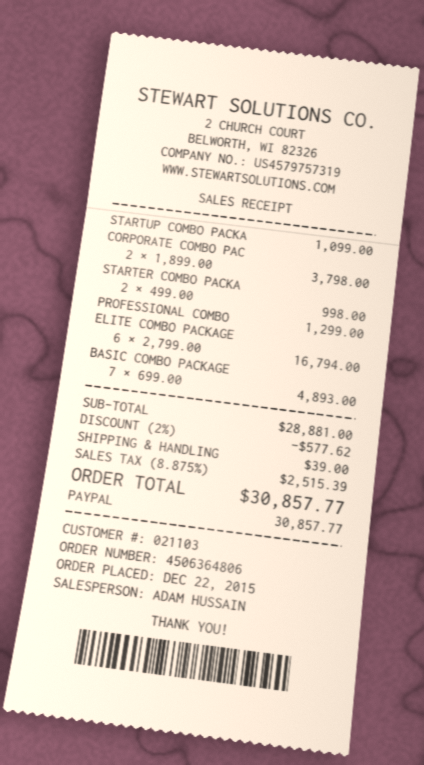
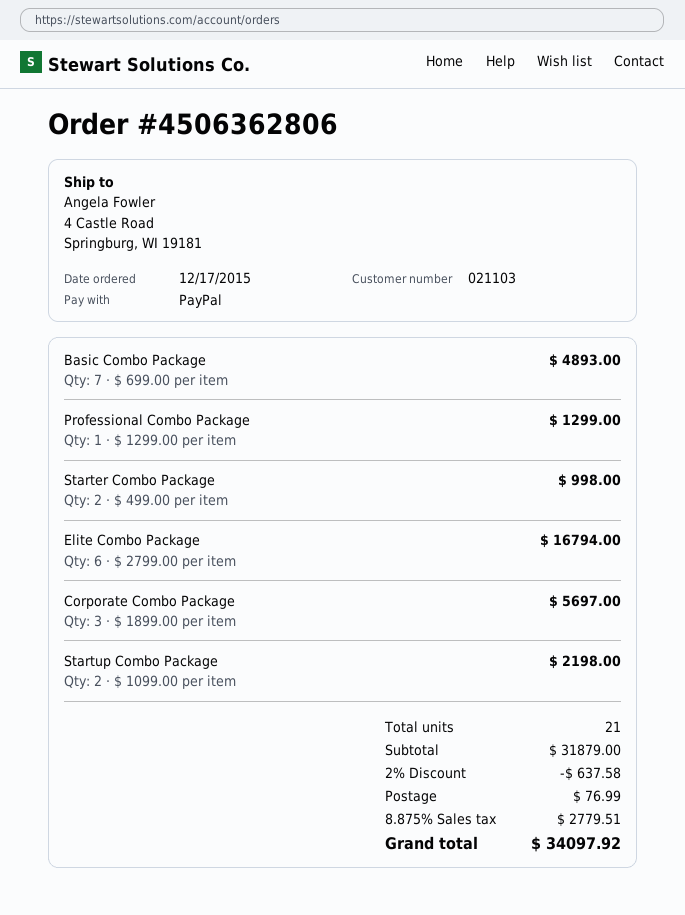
order number: 4506364806 -> 4506362806
order date: 2015-12-22 -> 2015-12-17
STARTUP COMBO PACKA: 1 x 1099.00 = 1099.00 -> 2 x 1099.00 = 2198.00
CORPORATE COMBO PAC: 2 x 1899.00 = 3798.00 -> 3 x 1899.00 = 5697.00
subtotal: 28881.00 -> 31879.00
discount: 2% = 577.62 -> 2% = 637.58
shipping: 39.00 -> 76.99
tax: 8.875% = 2515.39 -> 8.875% = 2779.51
total: 30857.77 -> 34097.92

